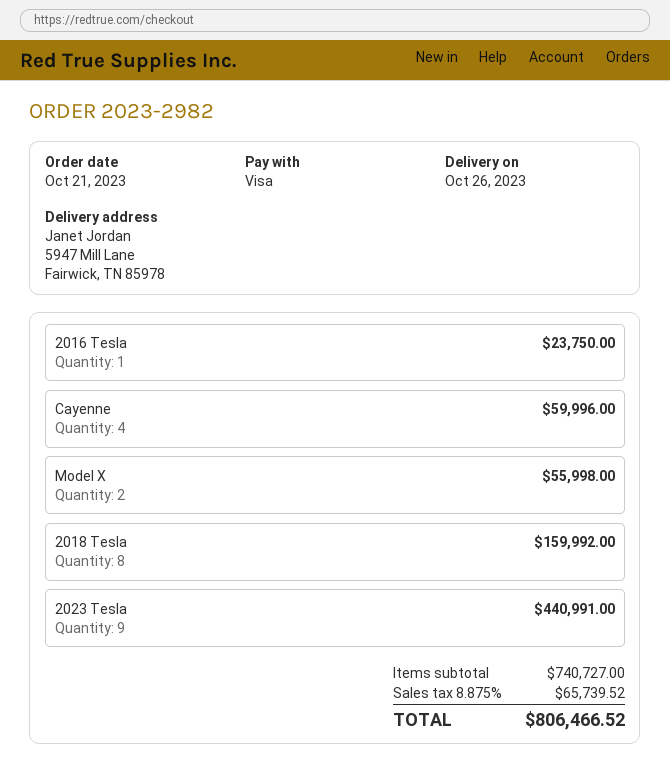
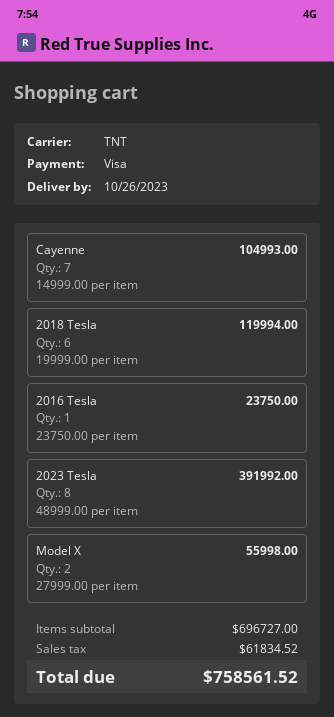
Cayenne: 4 for 59996.00 -> 7 for 104993.00
2018 Tesla: 8 for 159992.00 -> 6 for 119994.00
2023 Tesla: 9 for 440991.00 -> 8 for 391992.00
subtotal: 740727.00 -> 696727.00
tax: 65739.52 -> 61834.52
total: 806466.52 -> 758561.52

